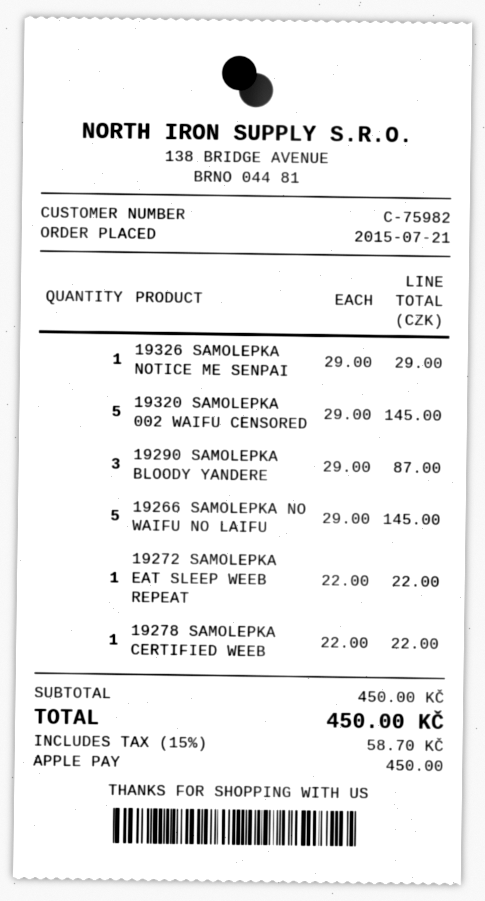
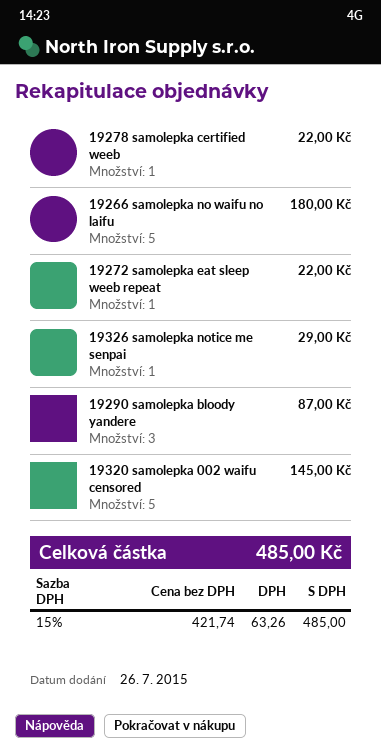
19266 SAMOLEPKA NO WAIFU NO LAIFU: 5 for 145.00 -> 5 for 180.00
tax: 15% = 58.70 -> 15% = 63.26
total: 450.00 -> 485.00

